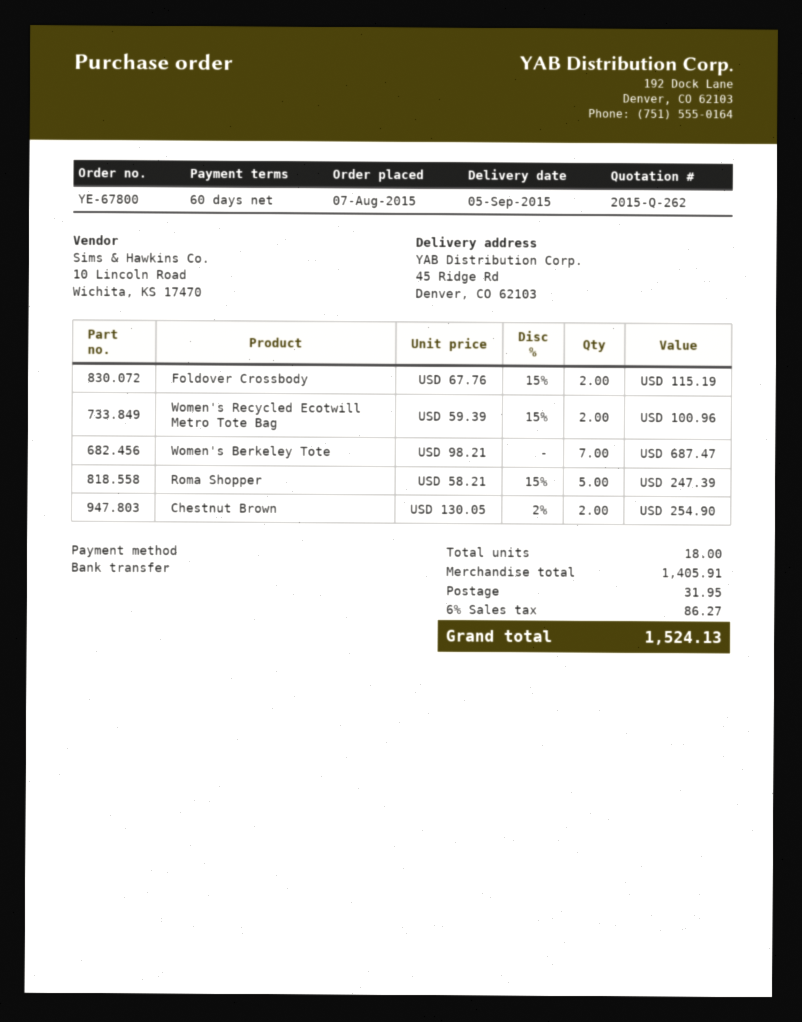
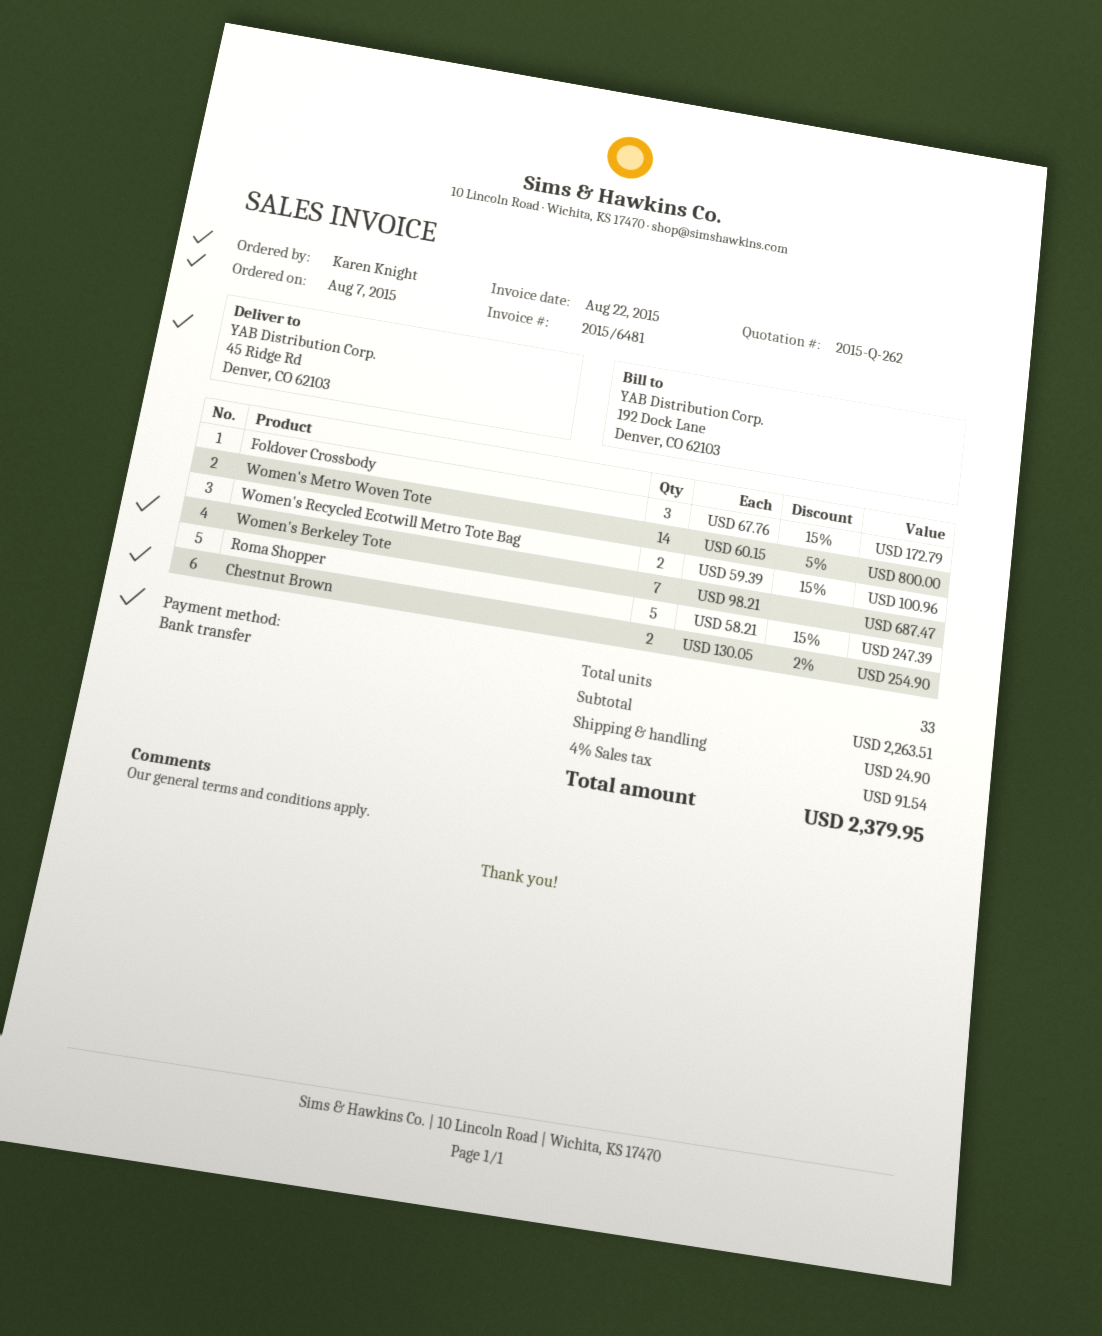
Foldover Crossbody: 2 x 67.76 - 15% = 115.19 -> 3 x 67.76 - 15% = 172.79
Women's Metro Woven Tote: none -> 14 x 60.15 - 5% = 800.00
total quantity: 18 -> 33
subtotal: 1405.91 -> 2263.51
shipping: 31.95 -> 24.90
tax: 6% = 86.27 -> 4% = 91.54
total: 1524.13 -> 2379.95

